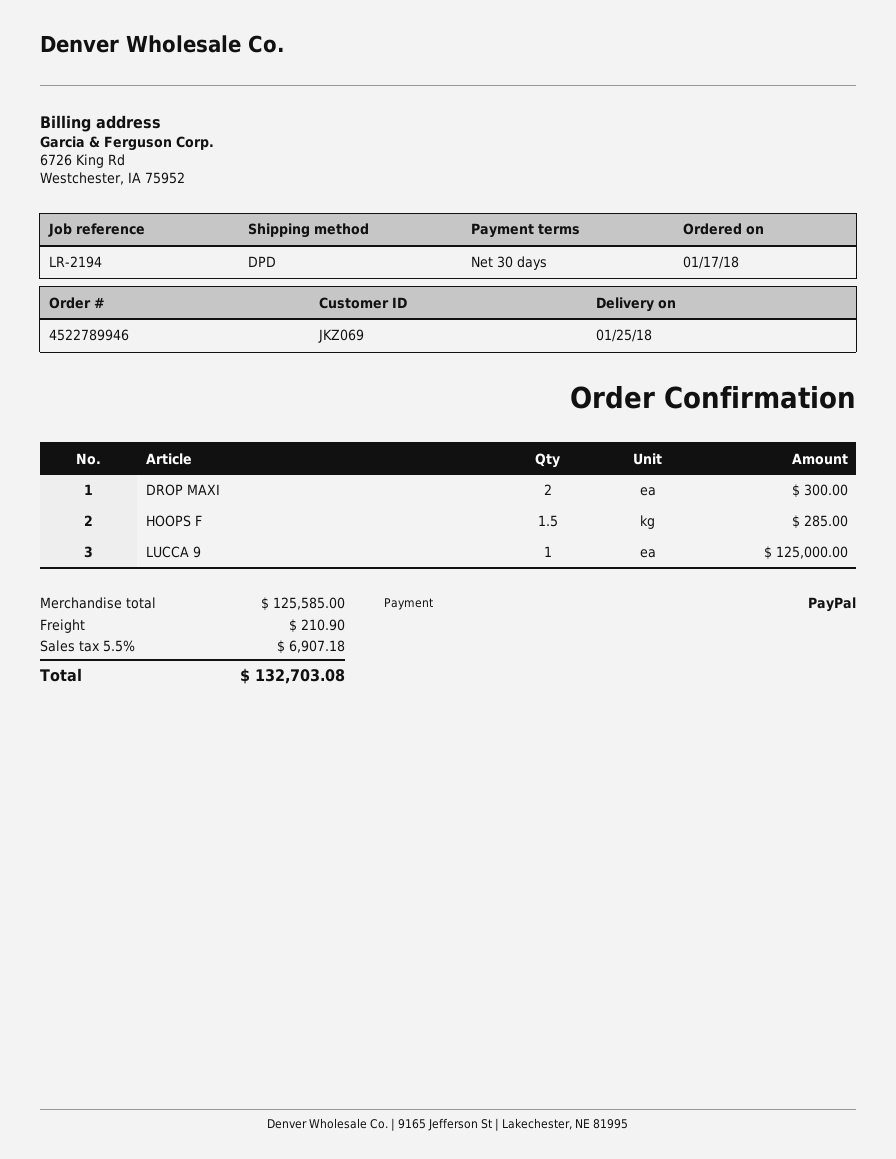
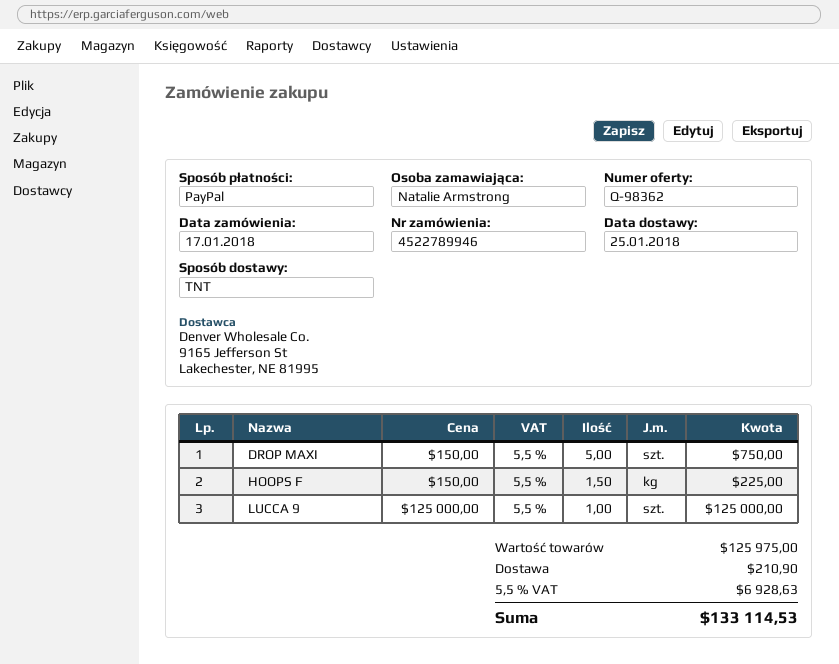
shipping method: DPD -> TNT
DROP MAXI: 2 for 300.00 -> 5 for 750.00
HOOPS F: 1.5 for 285.00 -> 1.5 for 225.00
subtotal: 125585.00 -> 125975.00
tax: 5.5% = 6907.18 -> 5.5% = 6928.63
total: 132703.08 -> 133114.53

